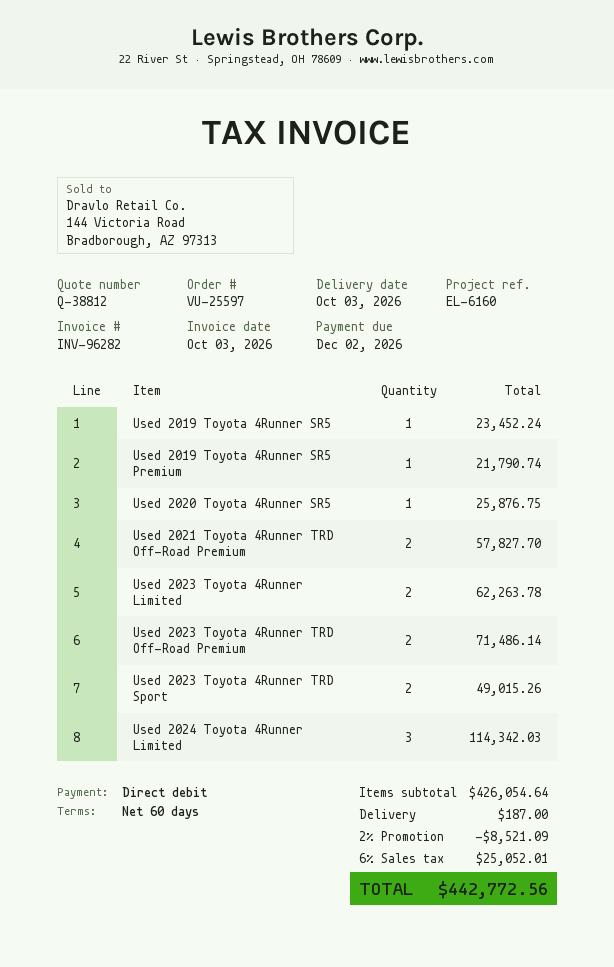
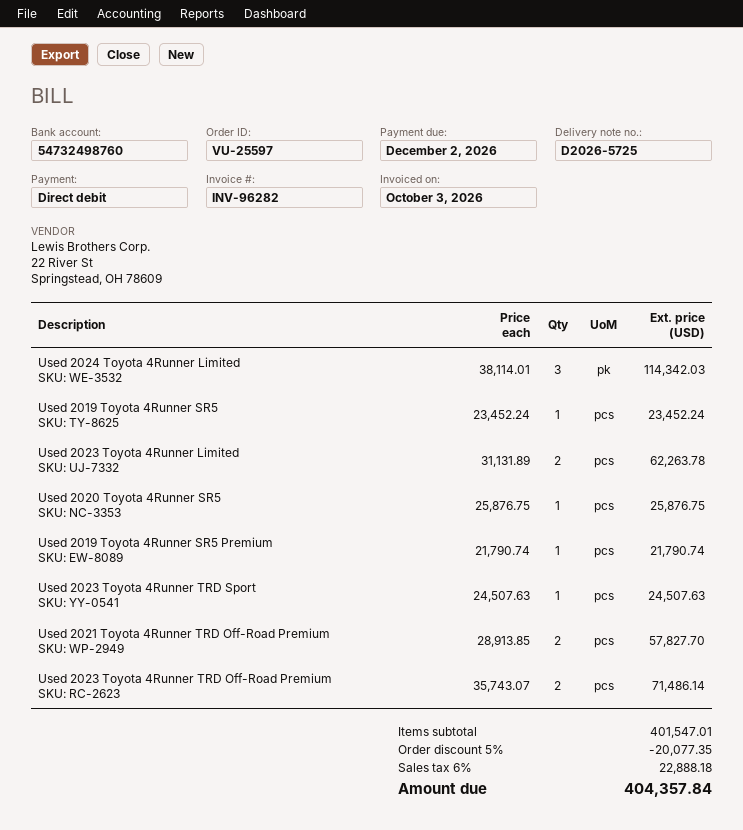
Used 2023 Toyota 4Runner TRD Sport: 2 for 49015.26 -> 1 for 24507.63
subtotal: 426054.64 -> 401547.01
discount: 2% = 8521.09 -> 5% = 20077.35
shipping: 187.00 -> none
tax: 6% = 25052.01 -> 6% = 22888.18
total: 442772.56 -> 404357.84

